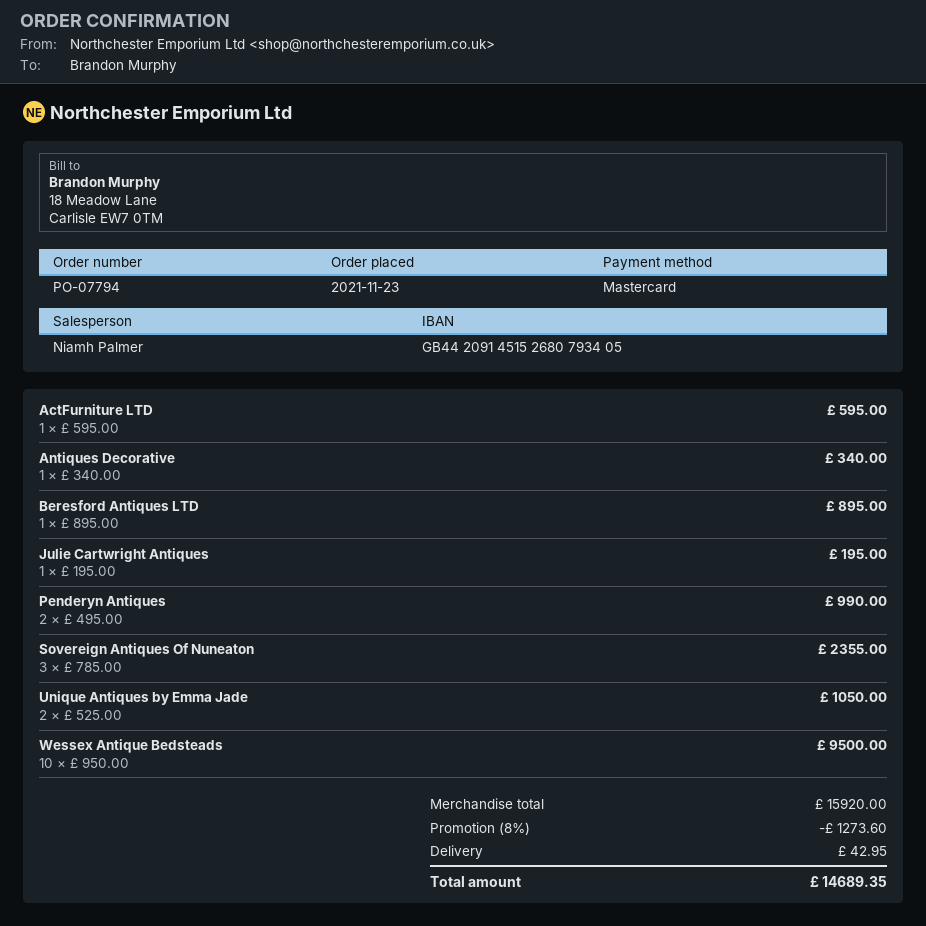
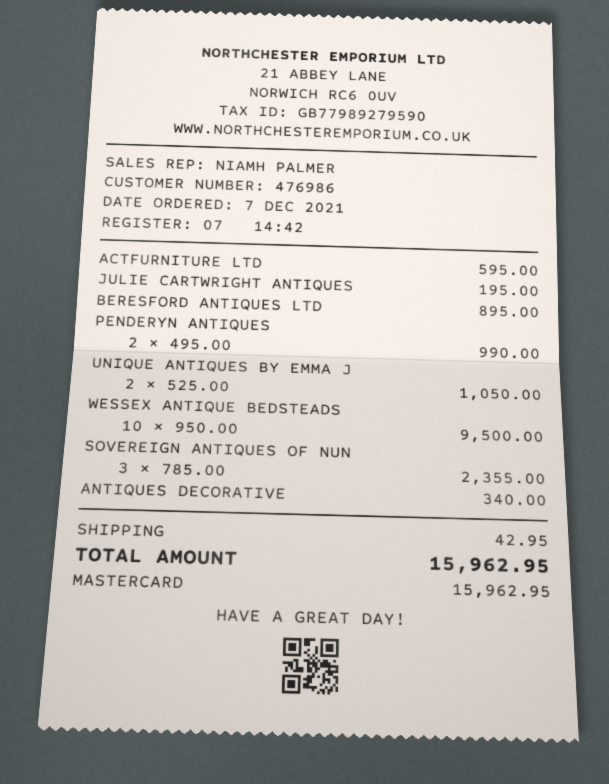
order date: 2021-11-23 -> 2021-12-07
discount: 8% = 1273.60 -> none
total: 14689.35 -> 15962.95

